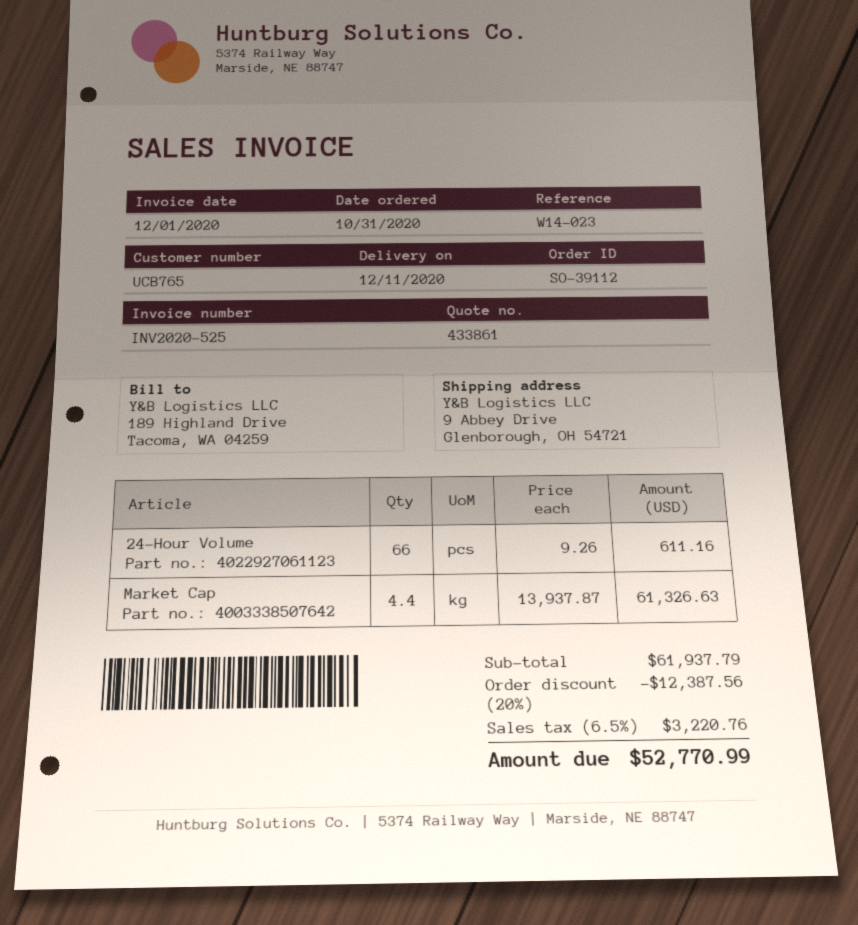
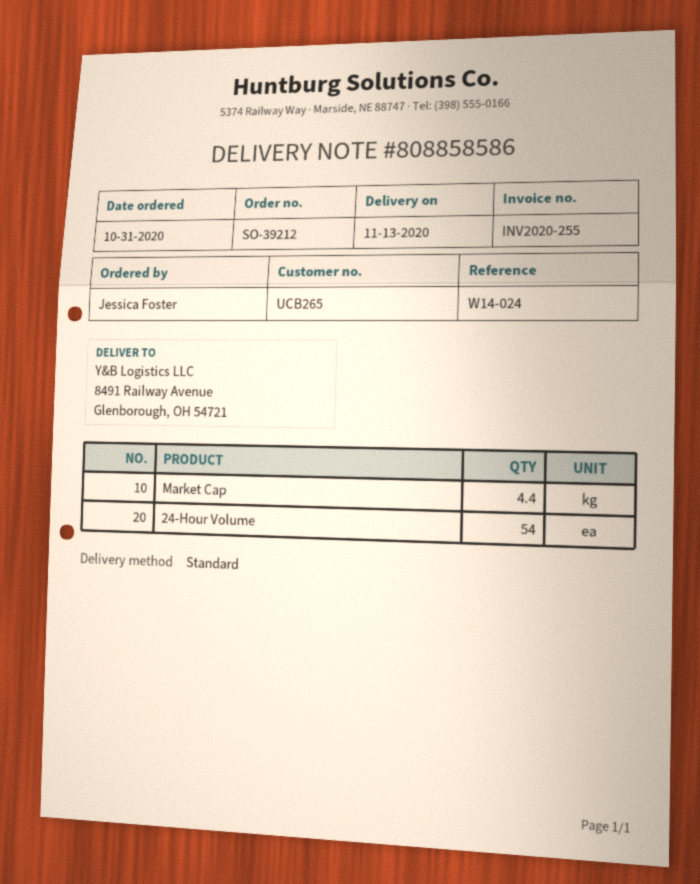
order number: SO-39112 -> SO-39212
delivery date: 2020-12-11 -> 2020-11-13
invoice number: INV2020-525 -> INV2020-255
customer number: UCB765 -> UCB265
reference: W14-023 -> W14-024
ship to: 9 Abbey Drive, Glenborough, OH 54721 -> 8491 Railway Avenue, Glenborough, OH 54721
24-Hour Volume: 66 -> 54

